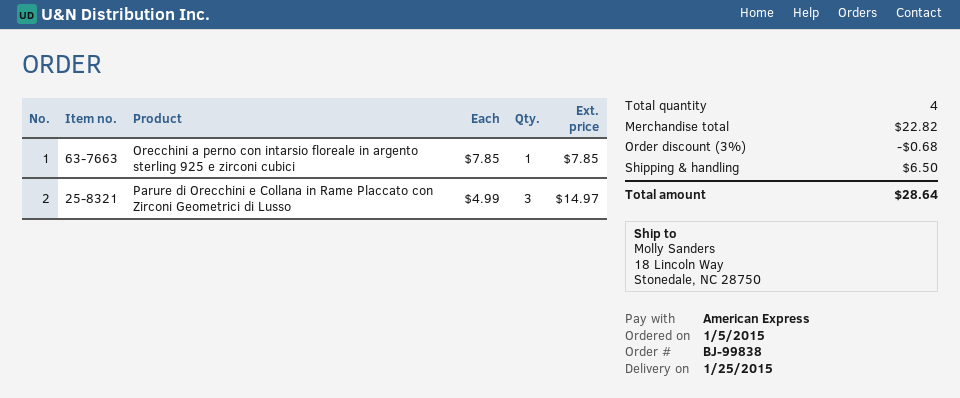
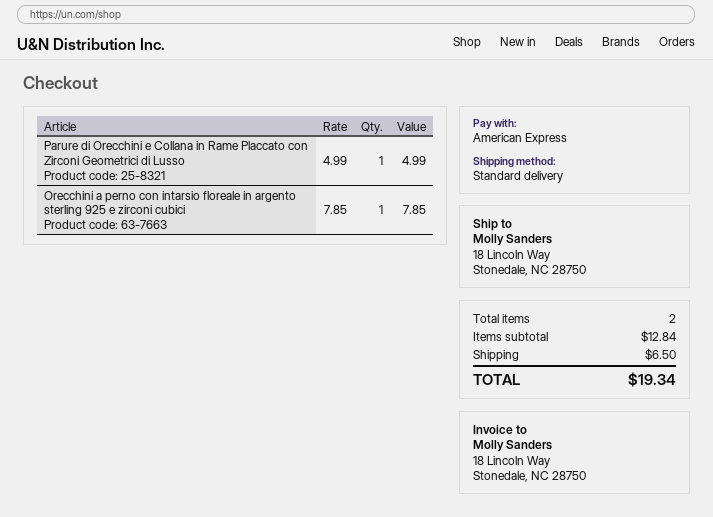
Parure di Orecchini e Collana in Rame Placcato con Zirconi Geometrici di Lusso: 3 x 4.99 = 14.97 -> 1 x 4.99 = 4.99
total quantity: 4 -> 2
subtotal: 22.82 -> 12.84
discount: 3% = 0.68 -> none
total: 28.64 -> 19.34

